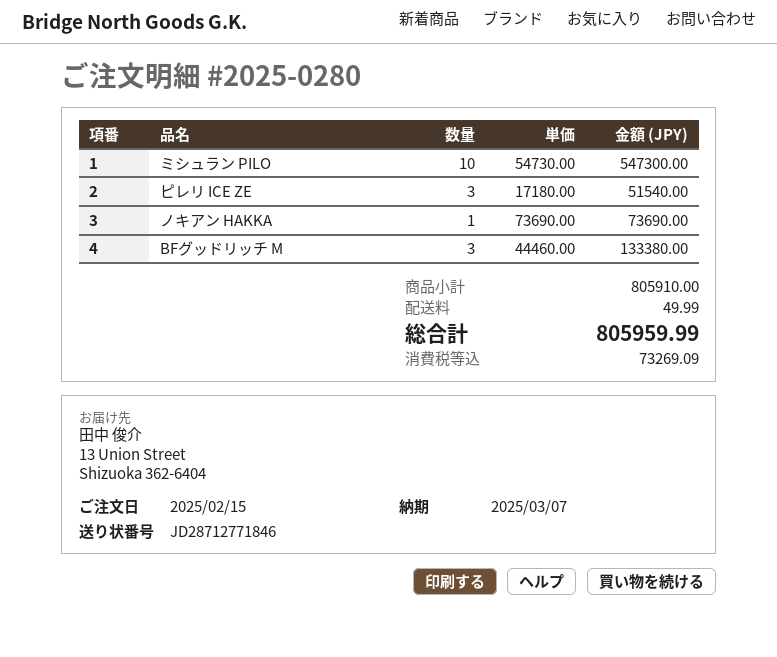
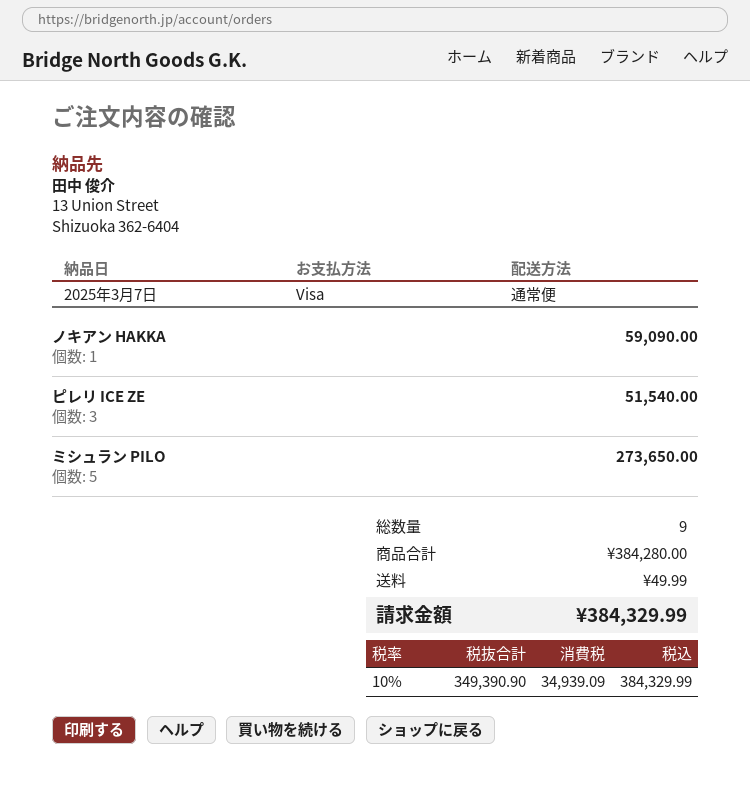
ミシュラン PILO: 10 for 547300.00 -> 5 for 273650.00
ノキアン HAKKA: 1 for 73690.00 -> 1 for 59090.00
BFグッドリッチ M: 3 for 133380.00 -> none
subtotal: 805910.00 -> 384280.00
tax: 73269.09 -> 34939.09
total: 805959.99 -> 384329.99

